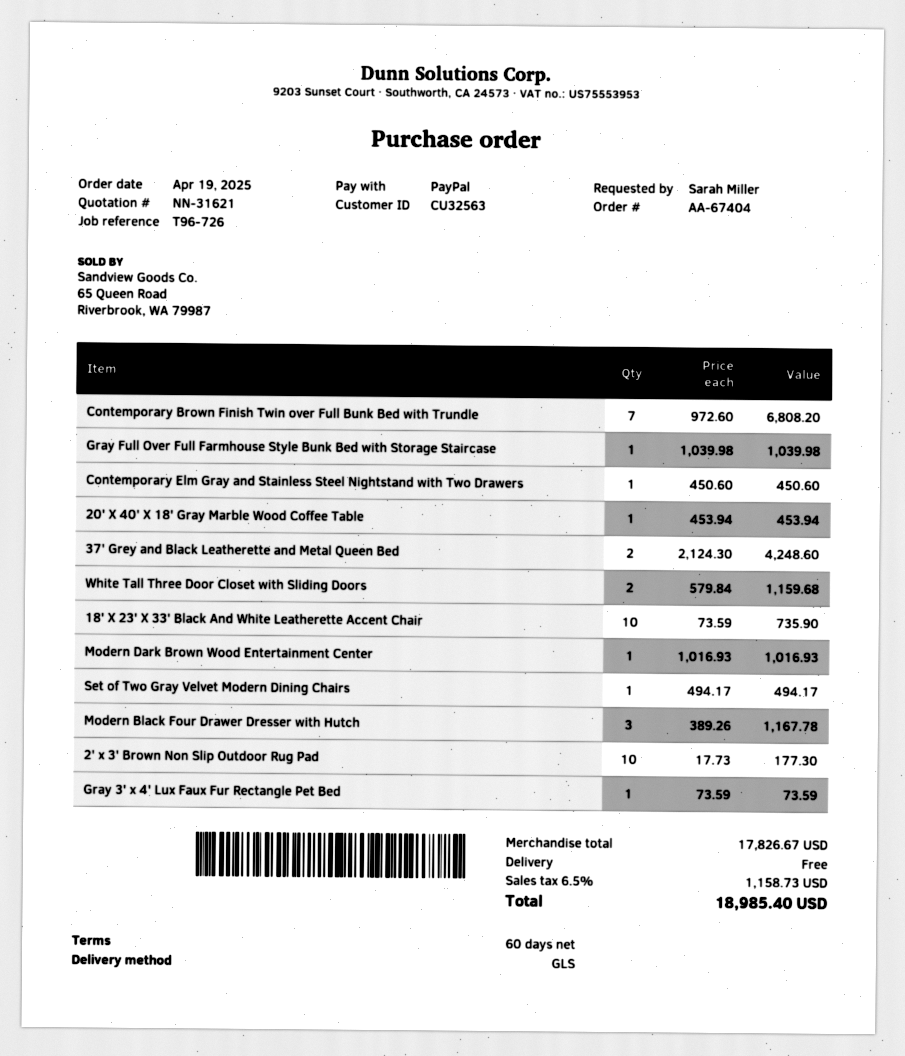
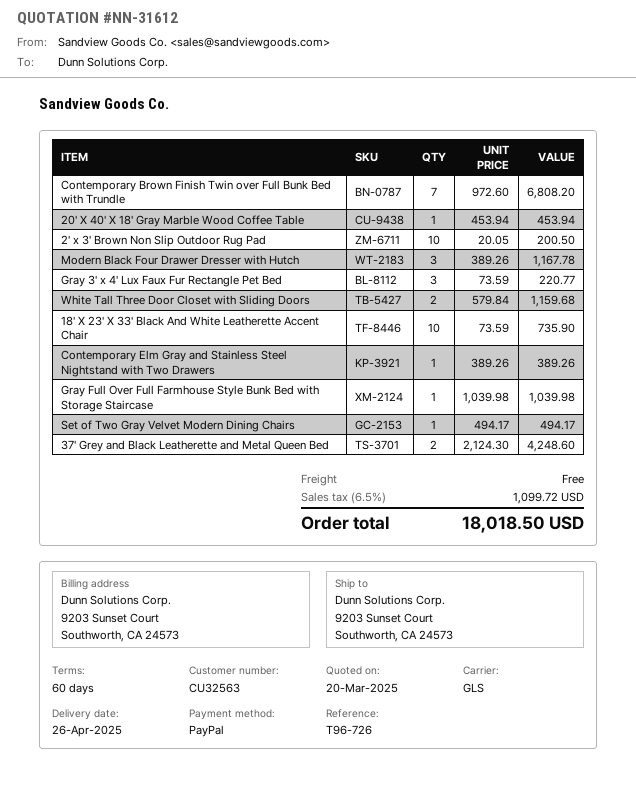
quote number: NN-31621 -> NN-31612
Contemporary Elm Gray and Stainless Steel Nightstand with Two Drawers: 1 x 450.60 = 450.60 -> 1 x 389.26 = 389.26
Modern Dark Brown Wood Entertainment Center: 1 x 1016.93 = 1016.93 -> none
2' x 3' Brown Non Slip Outdoor Rug Pad: 10 x 17.73 = 177.30 -> 10 x 20.05 = 200.50
Gray 3' x 4' Lux Faux Fur Rectangle Pet Bed: 1 x 73.59 = 73.59 -> 3 x 73.59 = 220.77
tax: 6.5% = 1158.73 -> 6.5% = 1099.72
total: 18985.40 -> 18018.50

